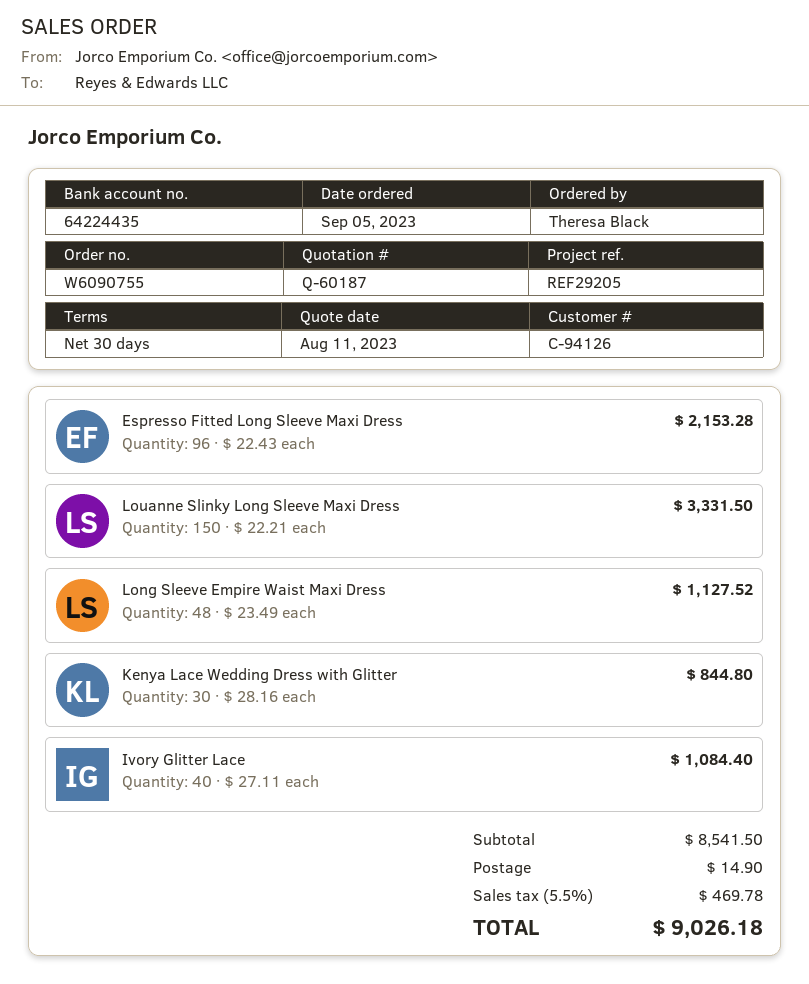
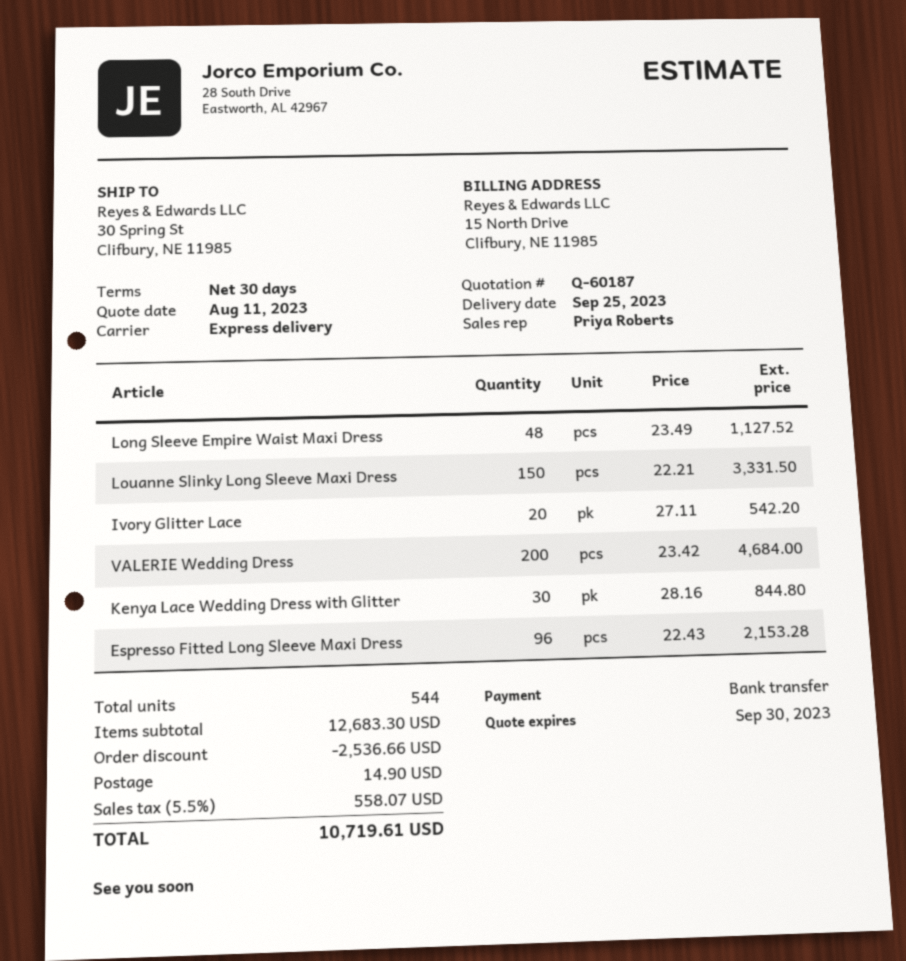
Ivory Glitter Lace: 40 x 27.11 = 1084.40 -> 20 x 27.11 = 542.20
VALERIE Wedding Dress: none -> 200 x 23.42 = 4684.00
subtotal: 8541.50 -> 12683.30
discount: none -> 2536.66
tax: 5.5% = 469.78 -> 5.5% = 558.07
total: 9026.18 -> 10719.61

